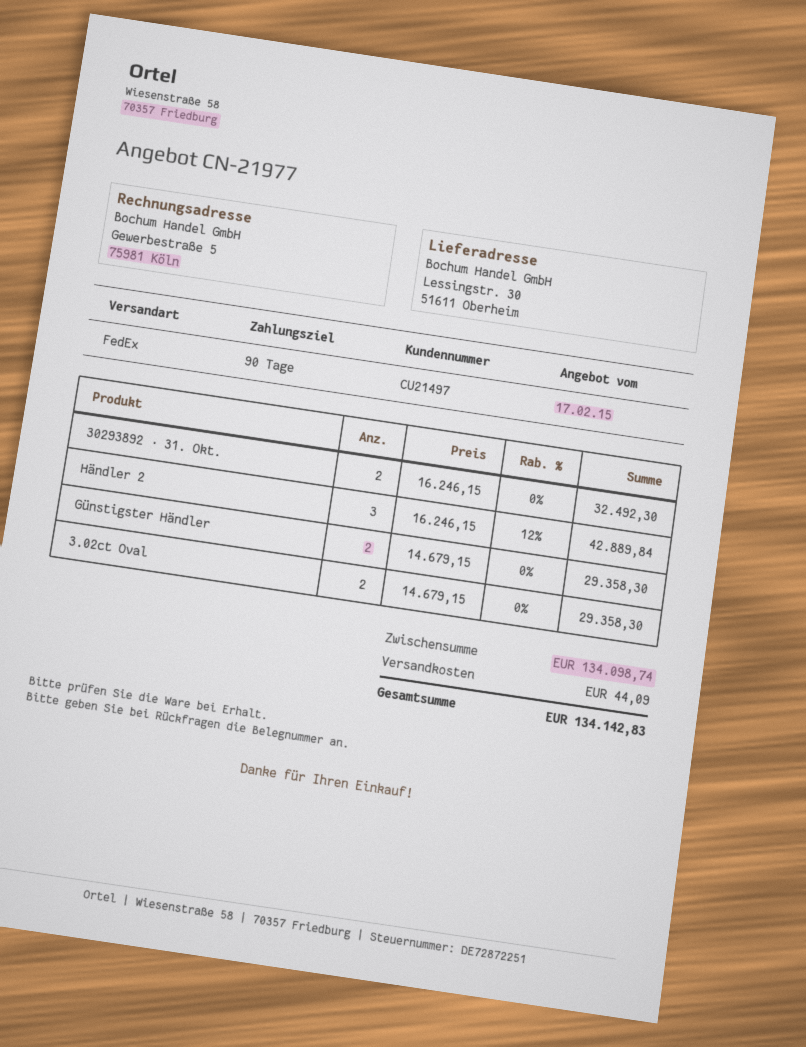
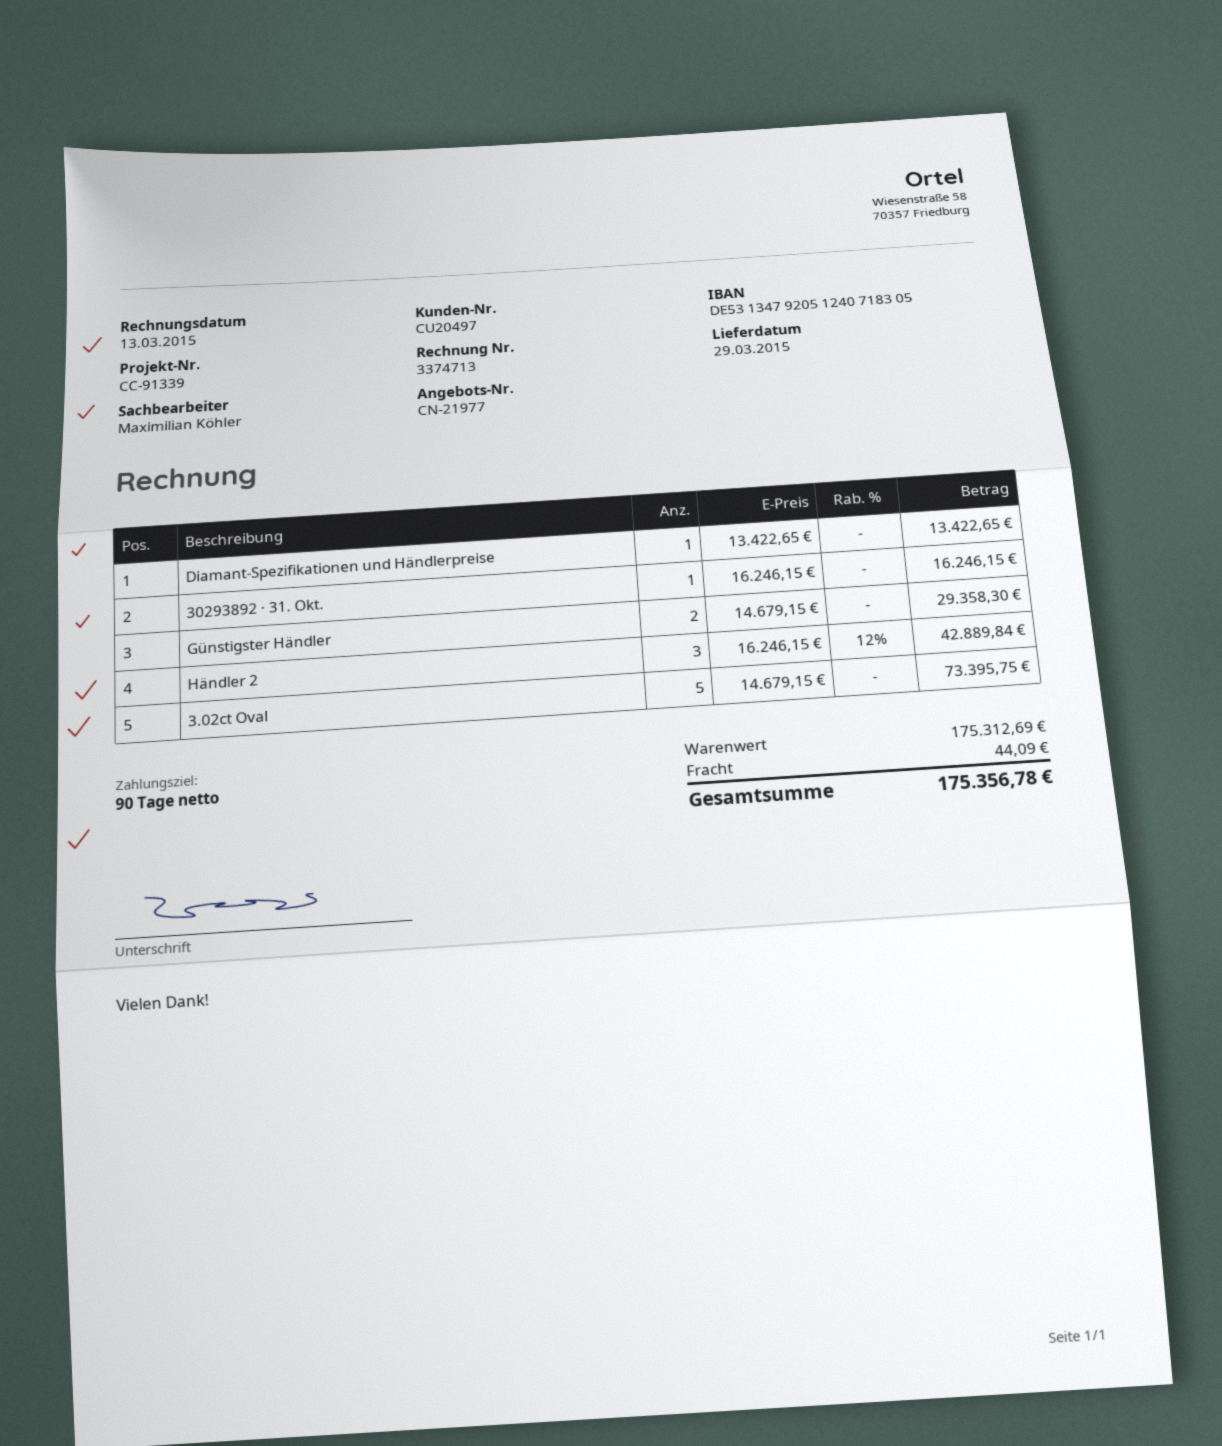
customer number: CU21497 -> CU20497
30293892 · 31. Okt.: 2 x 16246.15 = 32492.30 -> 1 x 16246.15 = 16246.15
3.02ct Oval: 2 x 14679.15 = 29358.30 -> 5 x 14679.15 = 73395.75
Diamant-Spezifikationen und Händlerpreise: none -> 1 x 13422.65 = 13422.65
subtotal: 134098.74 -> 175312.69
total: 134142.83 -> 175356.78

